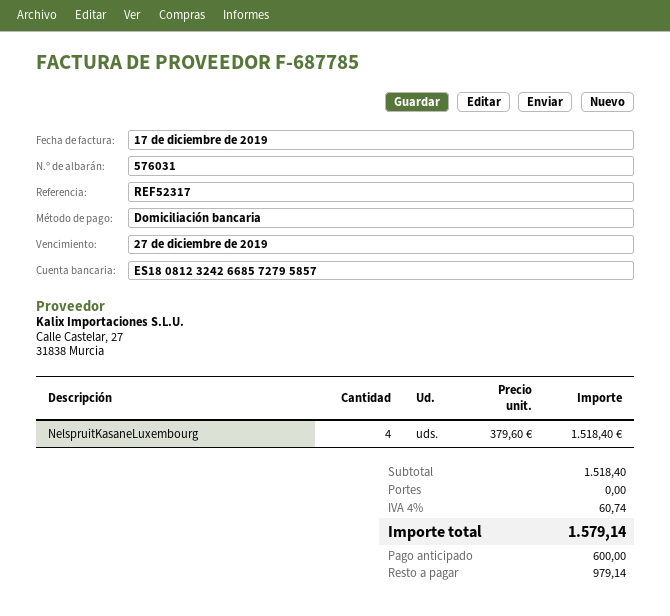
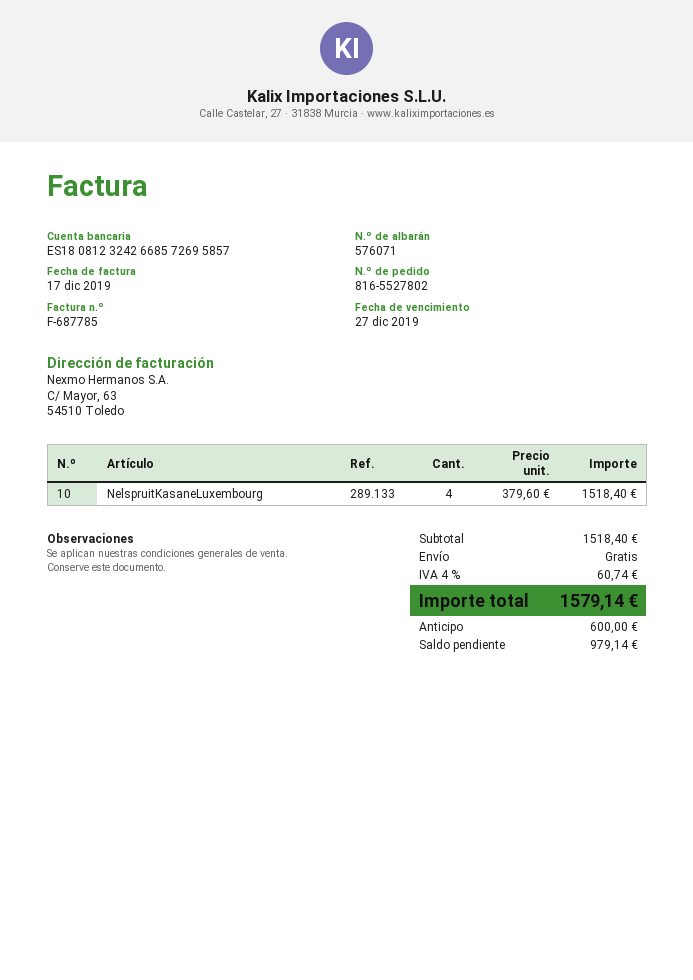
delivery note number: 576031 -> 576071
bank account: ES1808123242668572795857 -> ES1808123242668572695857

